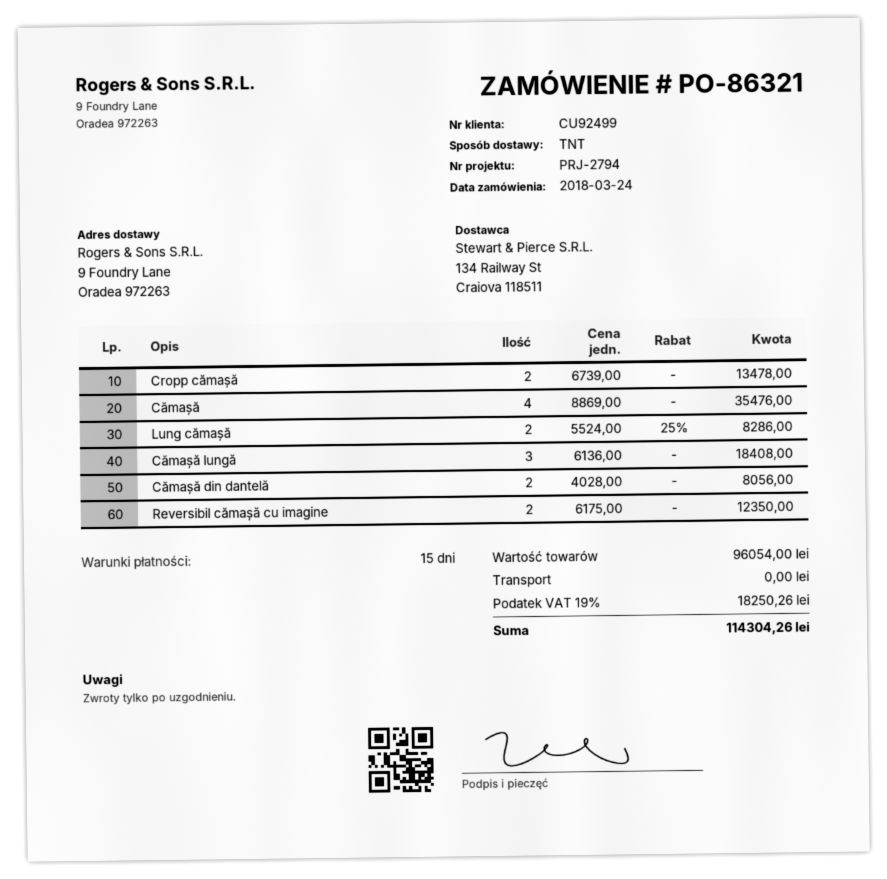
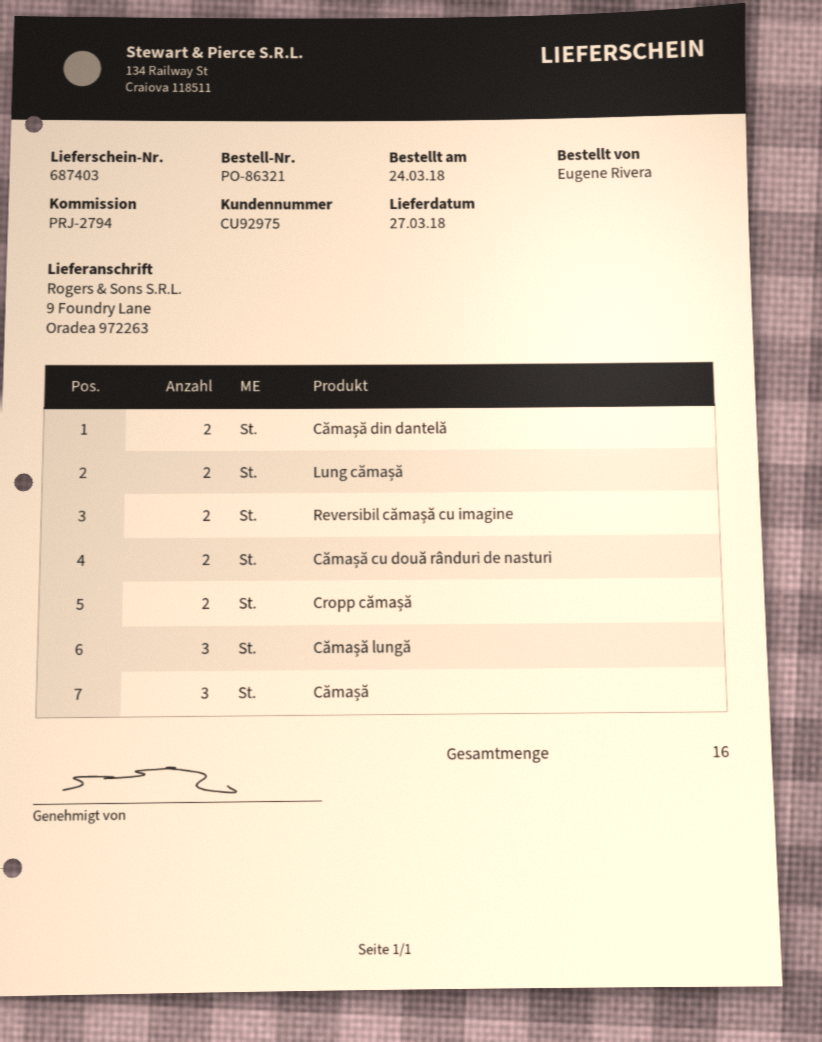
customer number: CU92499 -> CU92975
Cămașă: 4 -> 3
Cămașă cu două rânduri de nasturi: none -> 2

